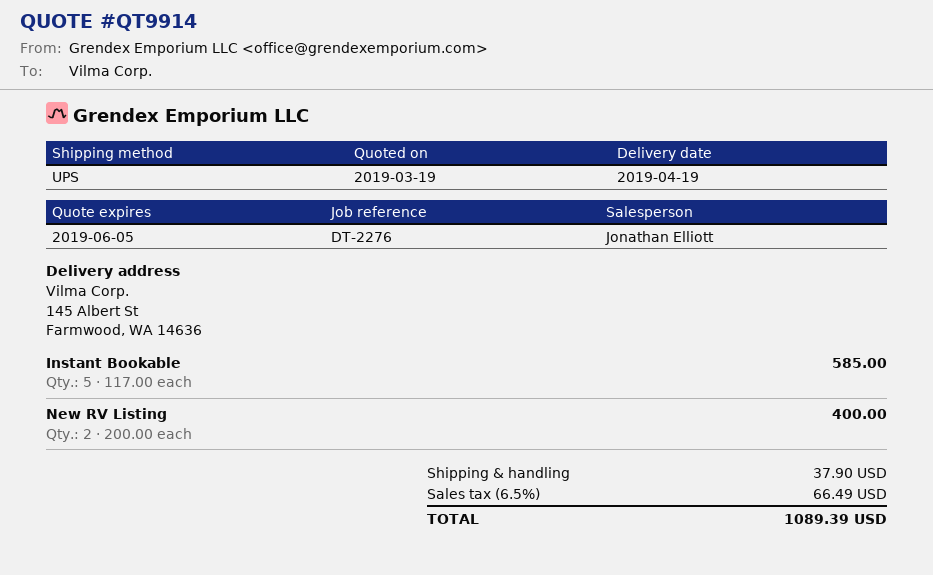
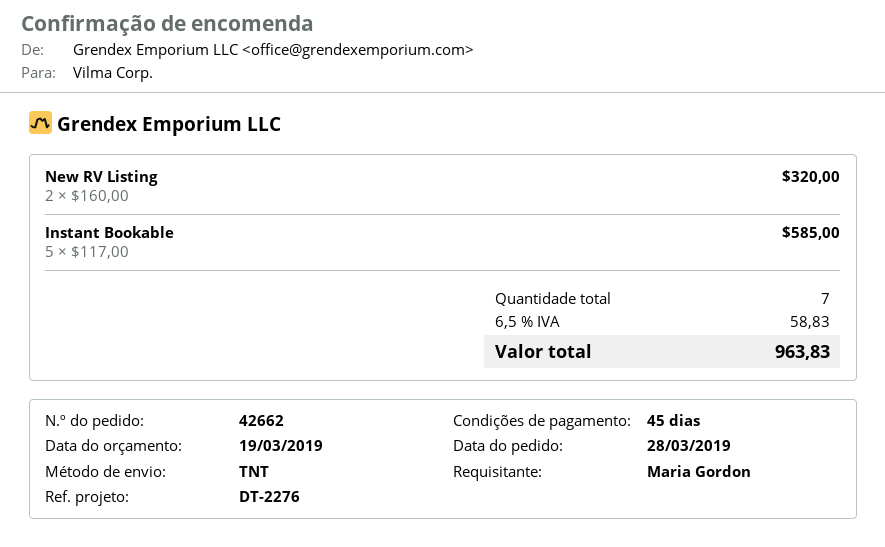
shipping method: UPS -> TNT
New RV Listing: 2 x 200.00 = 400.00 -> 2 x 160.00 = 320.00
shipping: 37.90 -> none
tax: 6.5% = 66.49 -> 6.5% = 58.83
total: 1089.39 -> 963.83

